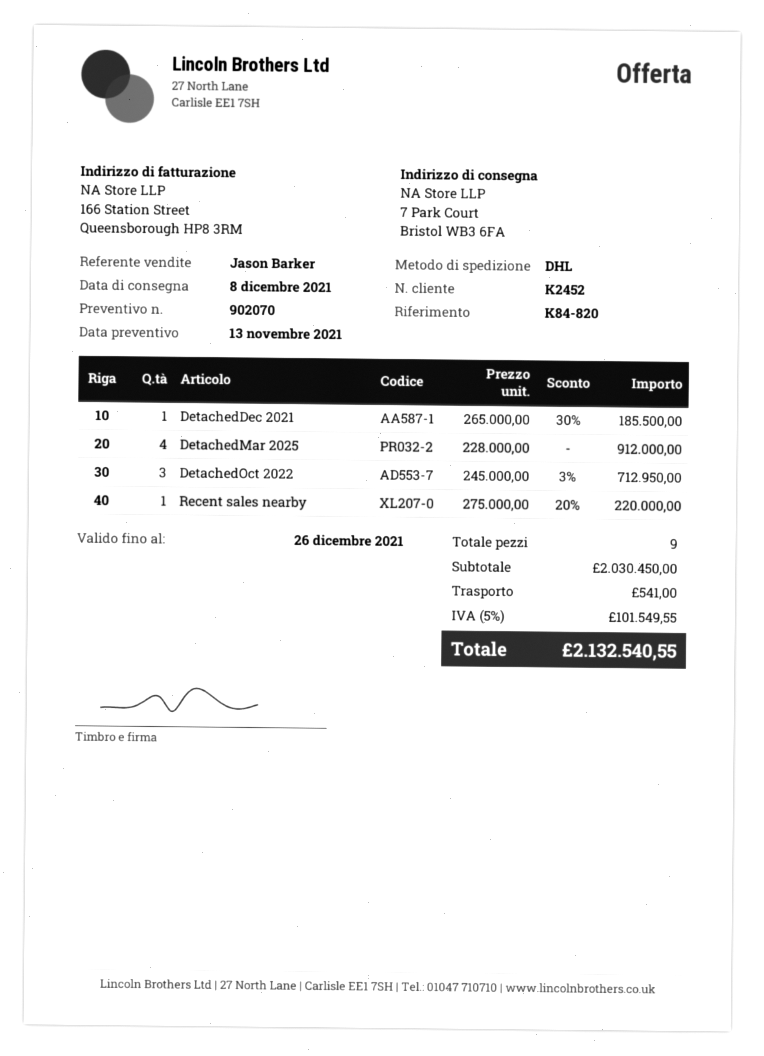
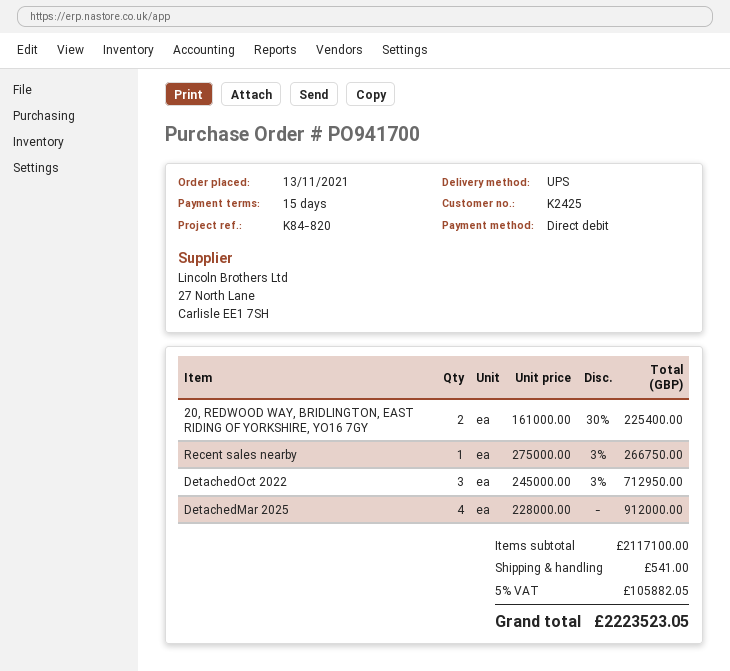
customer number: K2452 -> K2425
shipping method: DHL -> UPS
DetachedDec 2021: 1 x 265000.00 - 30% = 185500.00 -> none
Recent sales nearby: 1 x 275000.00 - 20% = 220000.00 -> 1 x 275000.00 - 3% = 266750.00
20, REDWOOD WAY, BRIDLINGTON, EAST RIDING OF YORKSHIRE, YO16 7GY: none -> 2 x 161000.00 - 30% = 225400.00
subtotal: 2030450.00 -> 2117100.00
tax: 5% = 101549.55 -> 5% = 105882.05
total: 2132540.55 -> 2223523.05

